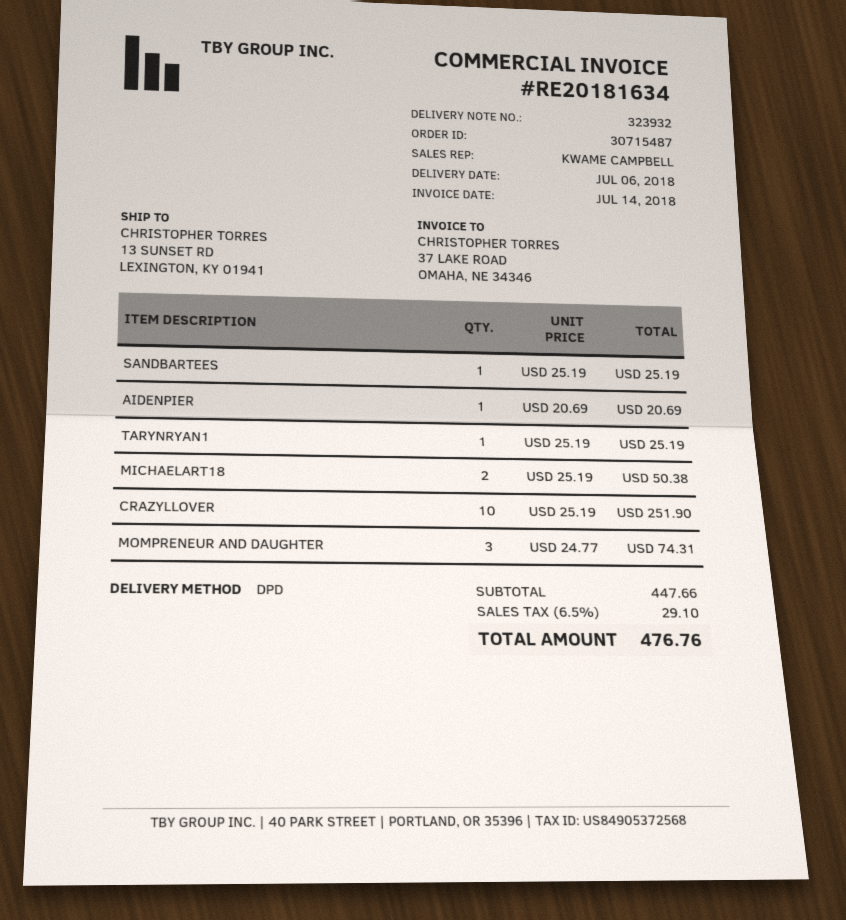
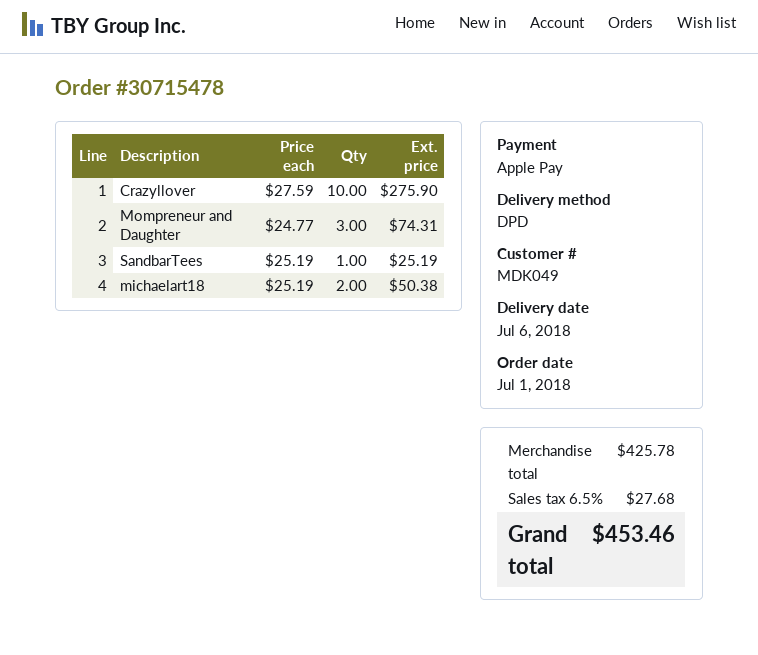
order number: 30715487 -> 30715478
AIDENPIER: 1 x 20.69 = 20.69 -> none
TARYNRYAN1: 1 x 25.19 = 25.19 -> none
CRAZYLLOVER: 10 x 25.19 = 251.90 -> 10 x 27.59 = 275.90
subtotal: 447.66 -> 425.78
tax: 6.5% = 29.10 -> 6.5% = 27.68
total: 476.76 -> 453.46

